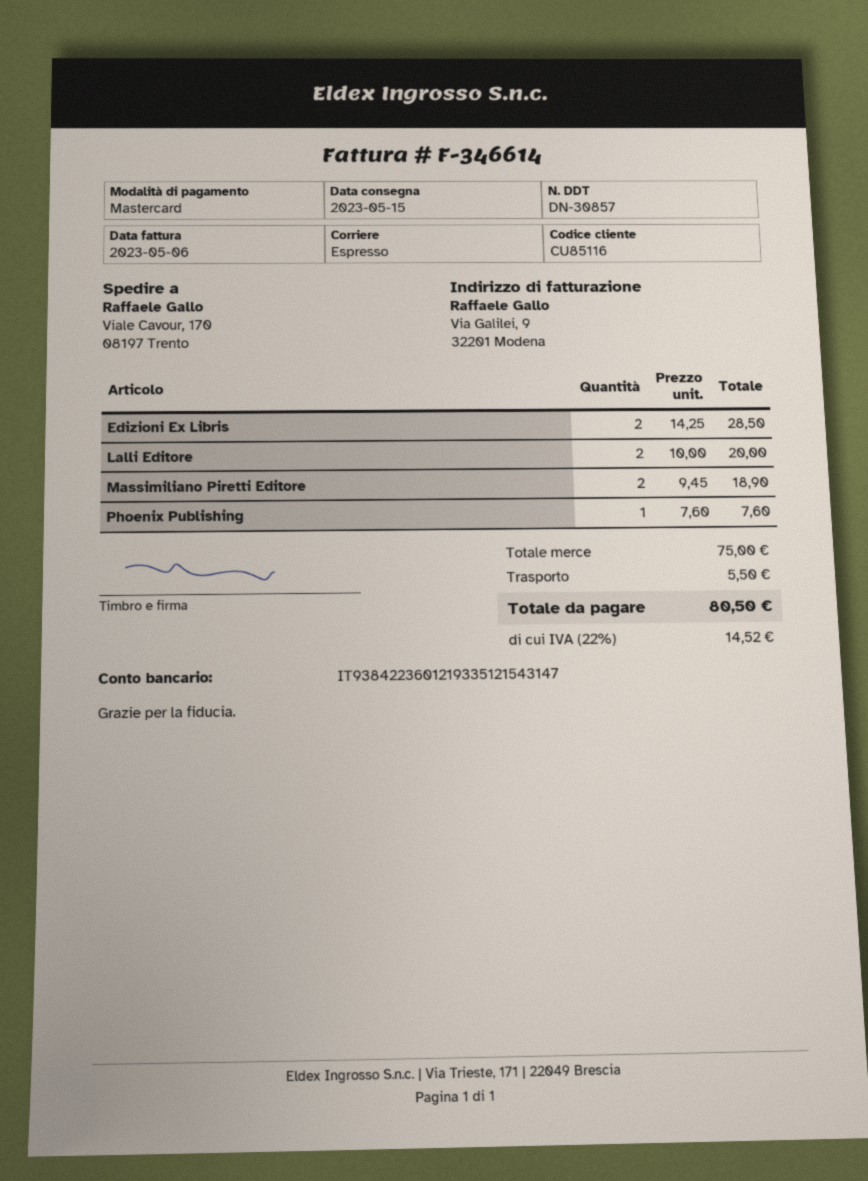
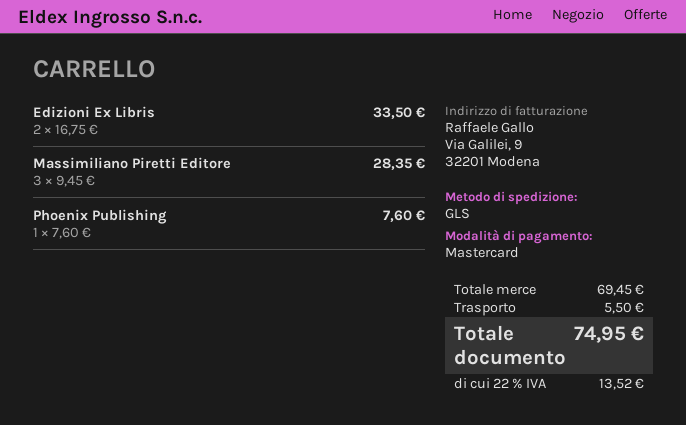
shipping method: express -> GLS
Edizioni Ex Libris: 2 x 14.25 = 28.50 -> 2 x 16.75 = 33.50
Lalli Editore: 2 x 10.00 = 20.00 -> none
Massimiliano Piretti Editore: 2 x 9.45 = 18.90 -> 3 x 9.45 = 28.35
subtotal: 75.00 -> 69.45
tax: 22% = 14.52 -> 22% = 13.52
total: 80.50 -> 74.95

